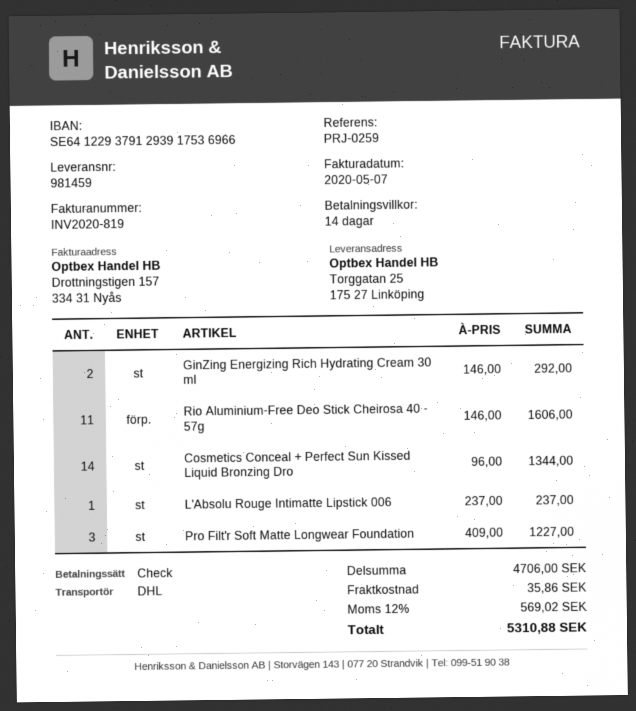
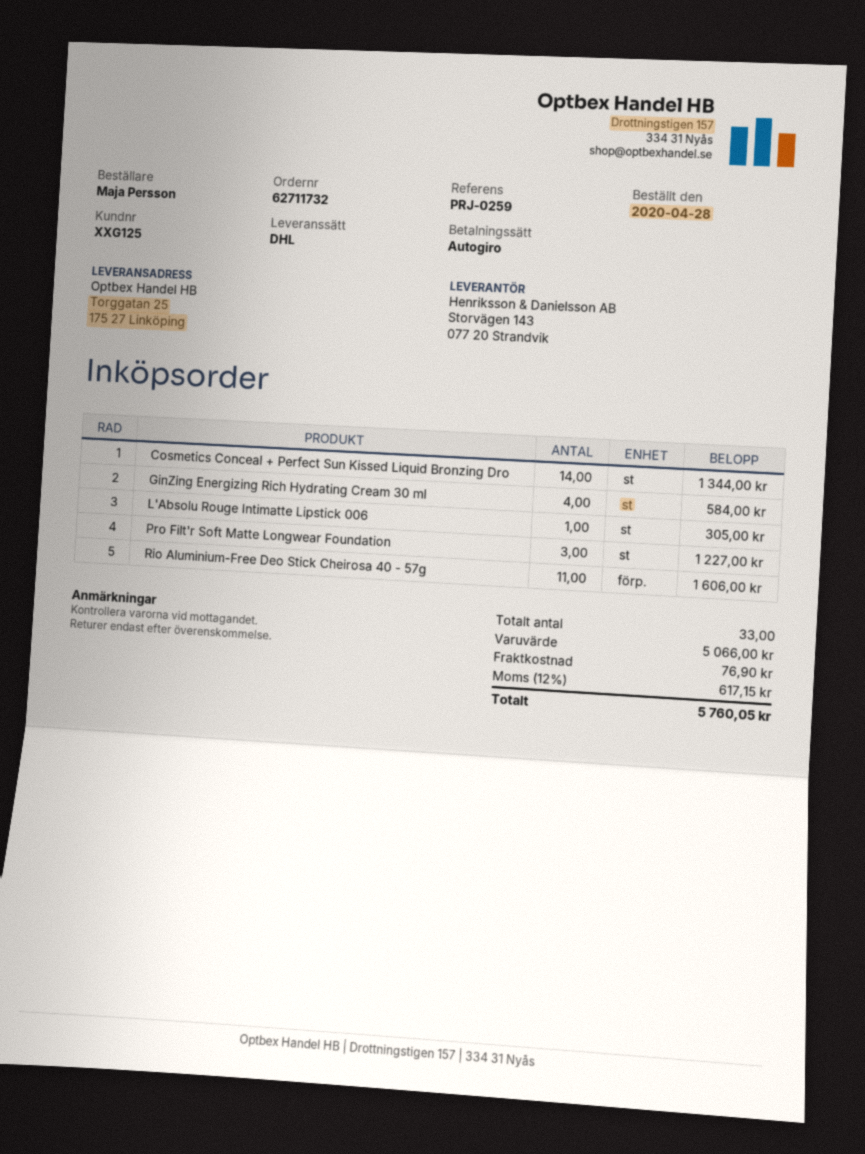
payment method: cheque -> direct debit
GinZing Energizing Rich Hydrating Cream 30 ml: 2 for 292.00 -> 4 for 584.00
L'Absolu Rouge Intimatte Lipstick 006: 1 for 237.00 -> 1 for 305.00
subtotal: 4706.00 -> 5066.00
shipping: 35.86 -> 76.90
tax: 12% = 569.02 -> 12% = 617.15
total: 5310.88 -> 5760.05

